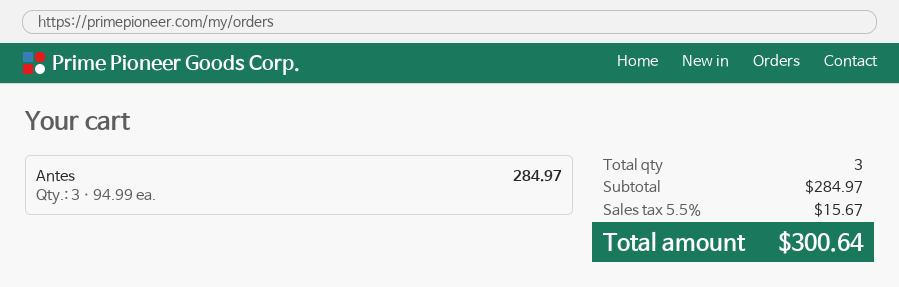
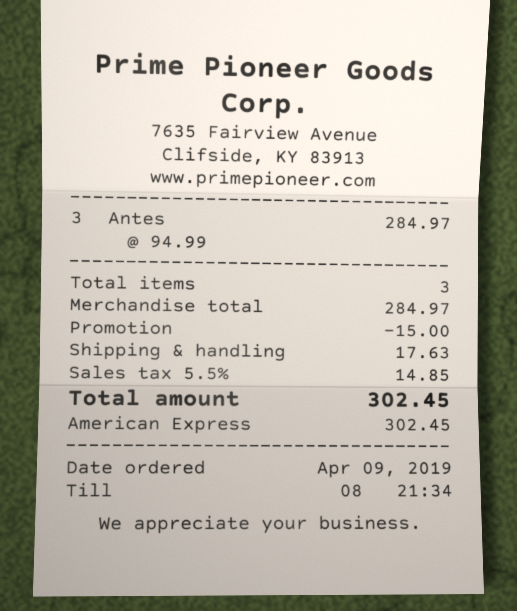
discount: none -> 15.00
shipping: none -> 17.63
tax: 5.5% = 15.67 -> 5.5% = 14.85
total: 300.64 -> 302.45

